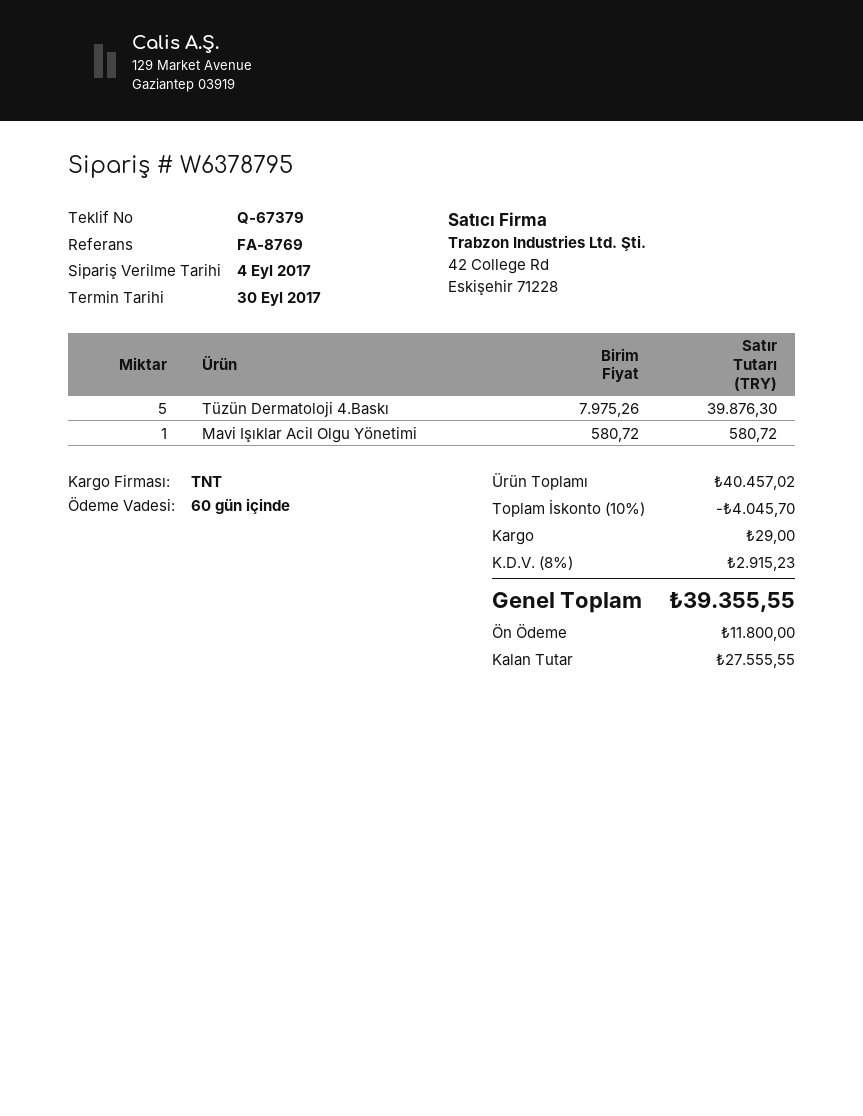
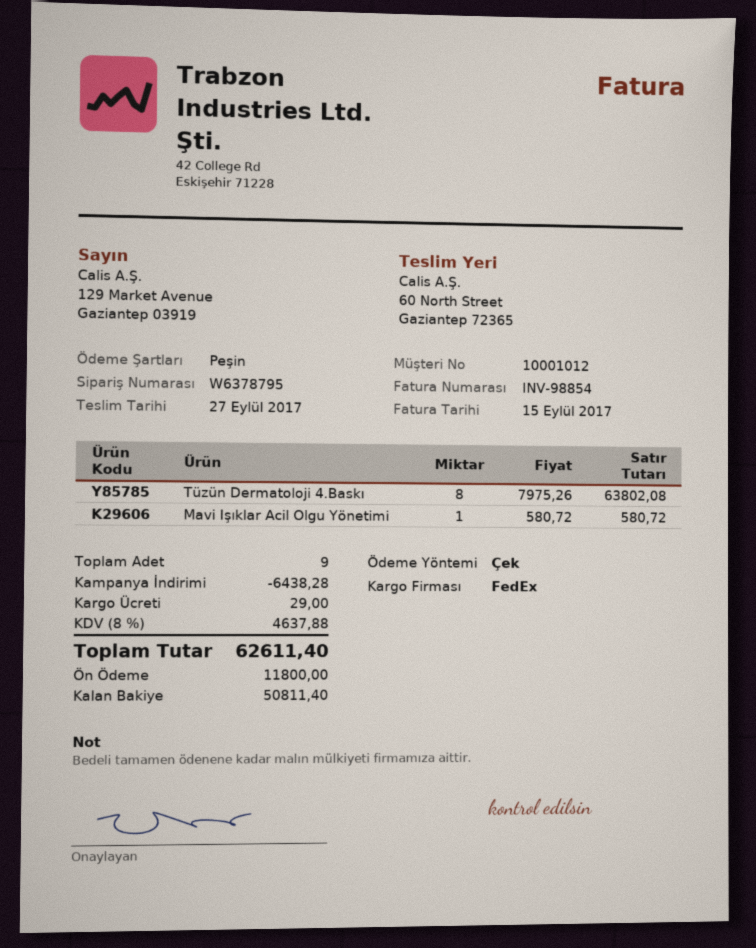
delivery date: 2017-09-30 -> 2017-09-27
payment terms: 60 days -> on receipt
shipping method: TNT -> FedEx
Tüzün Dermatoloji 4.Baskı: 5 x 7975.26 = 39876.30 -> 8 x 7975.26 = 63802.08
discount: 4045.70 -> 6438.28
tax: 8% = 2915.23 -> 8% = 4637.88
total: 39355.55 -> 62611.40
balance: 27555.55 -> 50811.40

